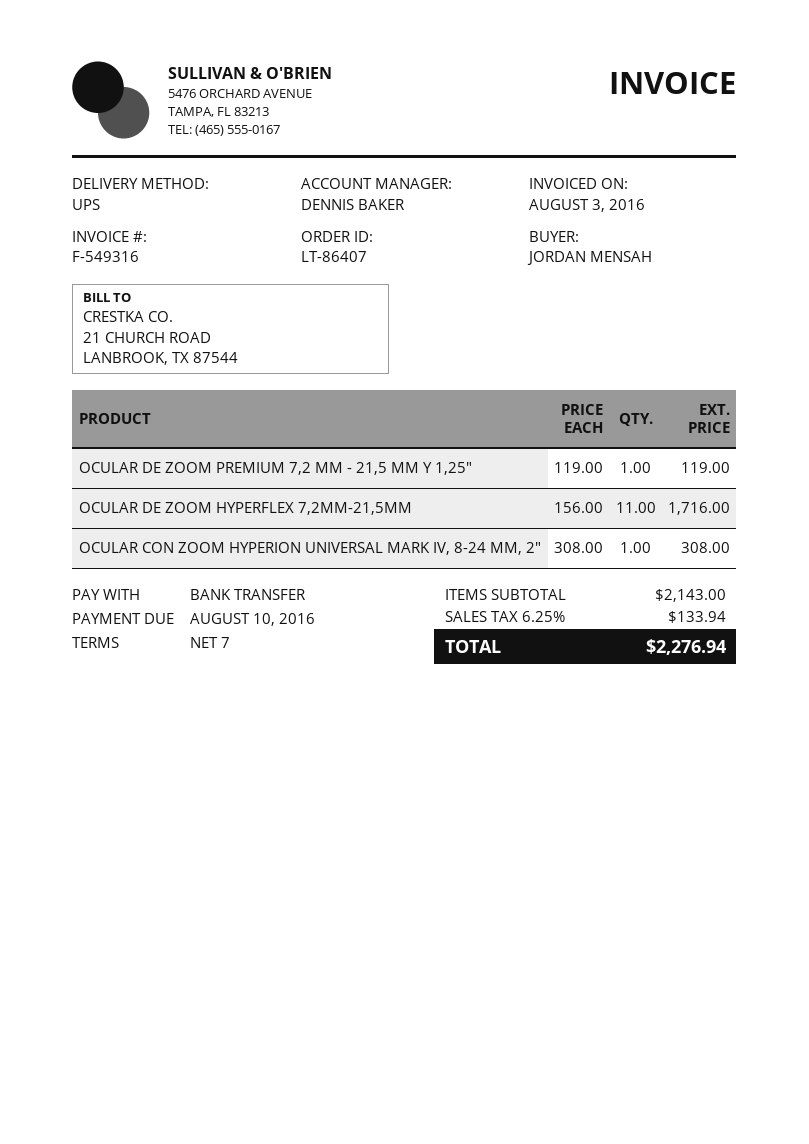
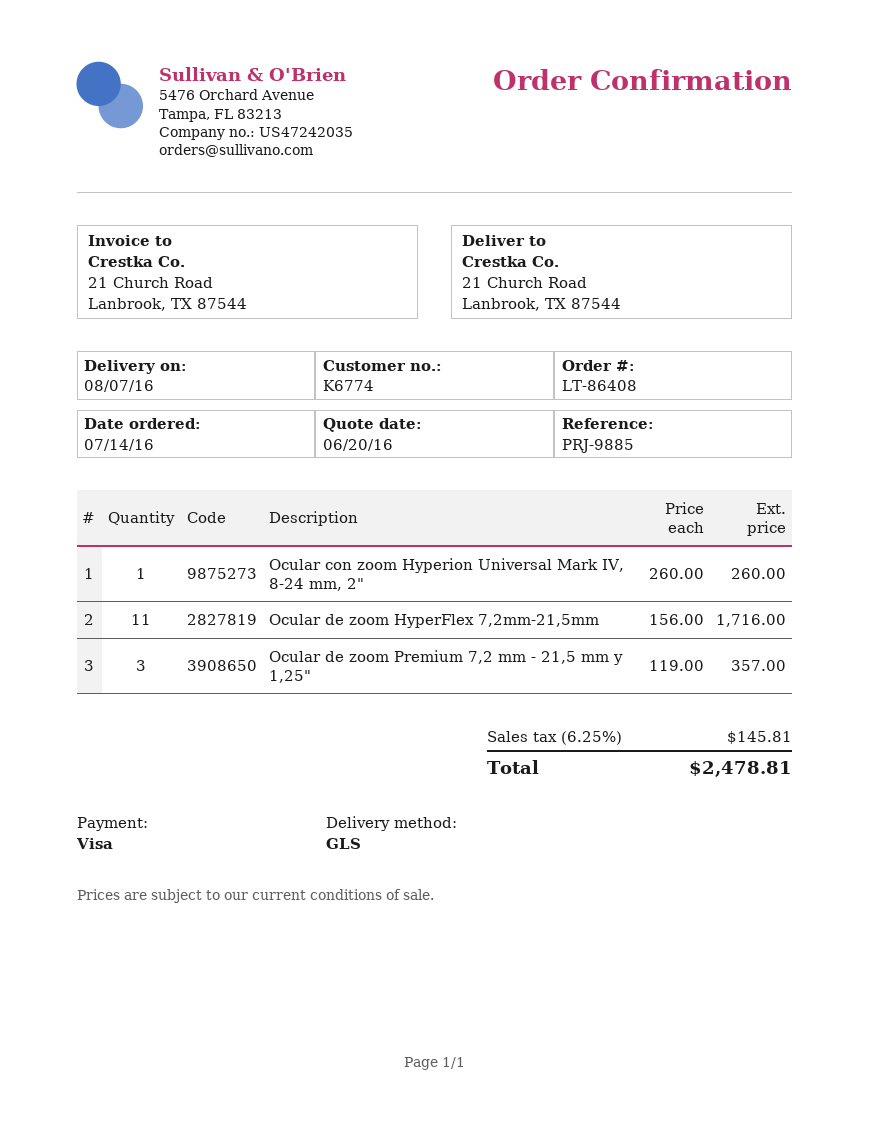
order number: LT-86407 -> LT-86408
payment method: bank transfer -> Visa
shipping method: UPS -> GLS
OCULAR DE ZOOM PREMIUM 7,2 MM - 21,5 MM Y 1,25": 1 x 119.00 = 119.00 -> 3 x 119.00 = 357.00
OCULAR CON ZOOM HYPERION UNIVERSAL MARK IV, 8-24 MM, 2": 1 x 308.00 = 308.00 -> 1 x 260.00 = 260.00
tax: 6.25% = 133.94 -> 6.25% = 145.81
total: 2276.94 -> 2478.81

